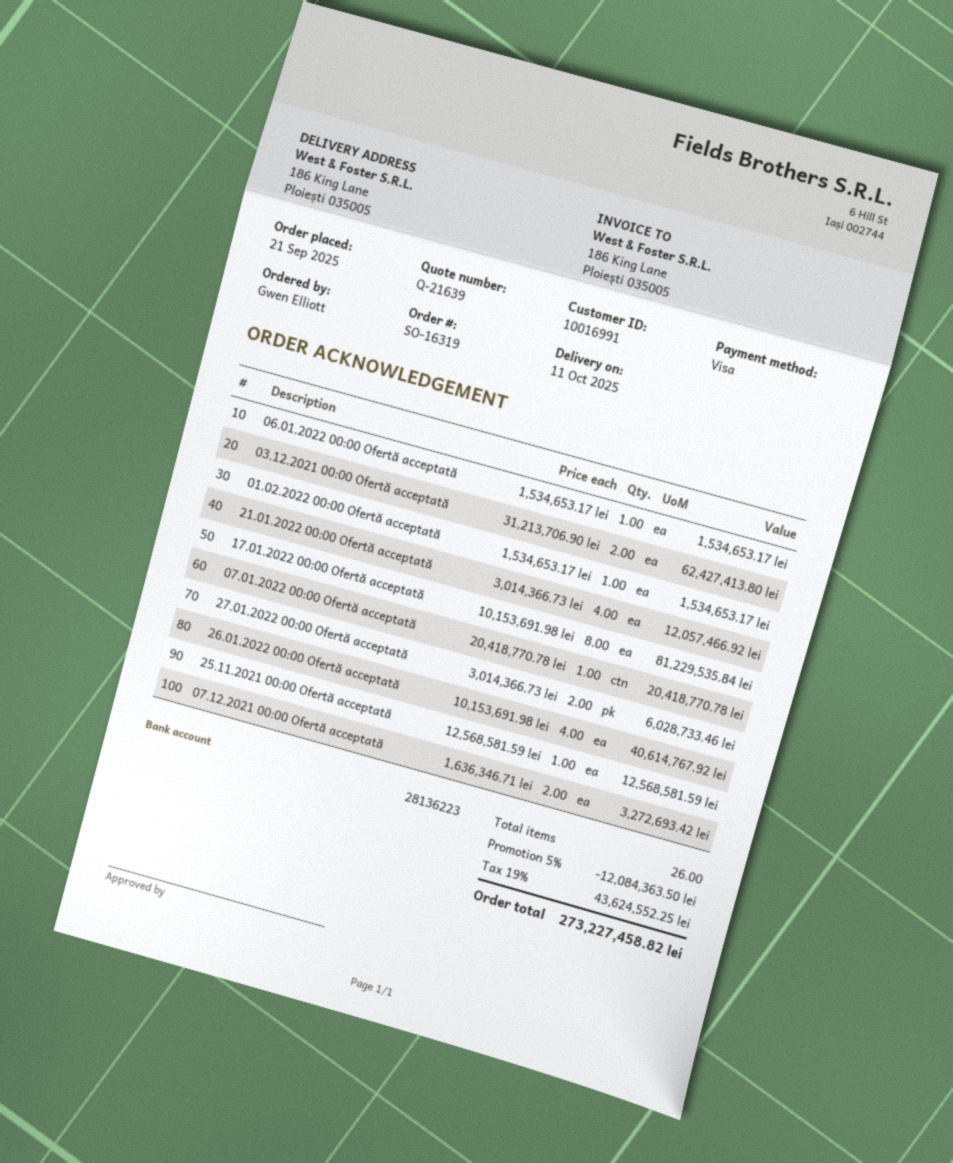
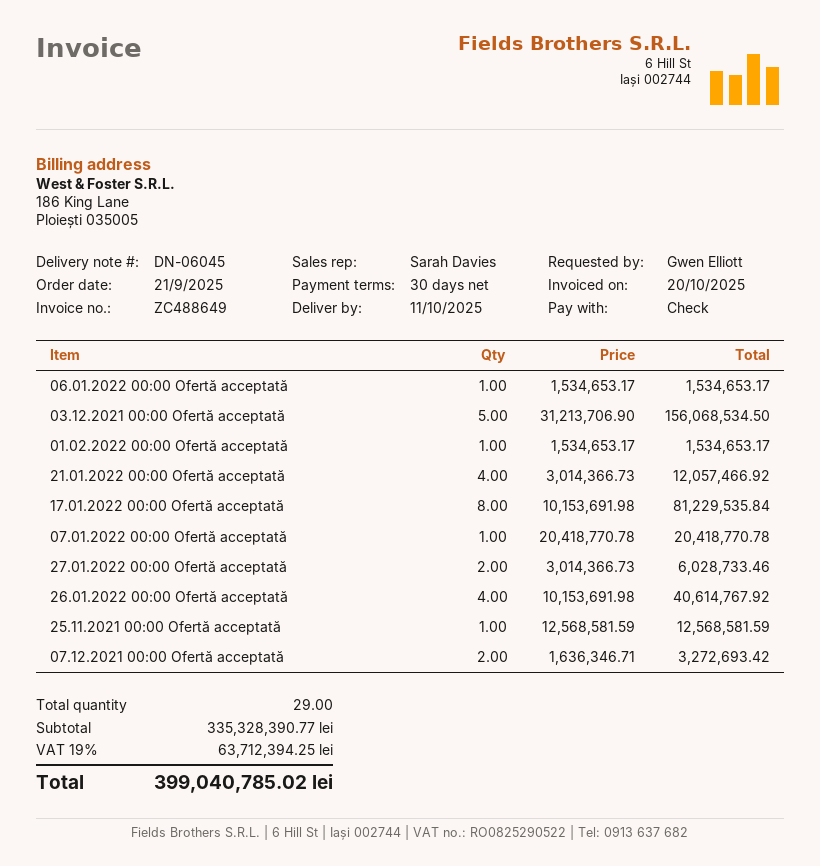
payment method: Visa -> cheque
03.12.2021 00:00 Ofertă acceptată: 2 x 31213706.90 = 62427413.80 -> 5 x 31213706.90 = 156068534.50
total quantity: 26 -> 29
discount: 5% = 12084363.50 -> none
tax: 19% = 43624552.25 -> 19% = 63712394.25
total: 273227458.82 -> 399040785.02

